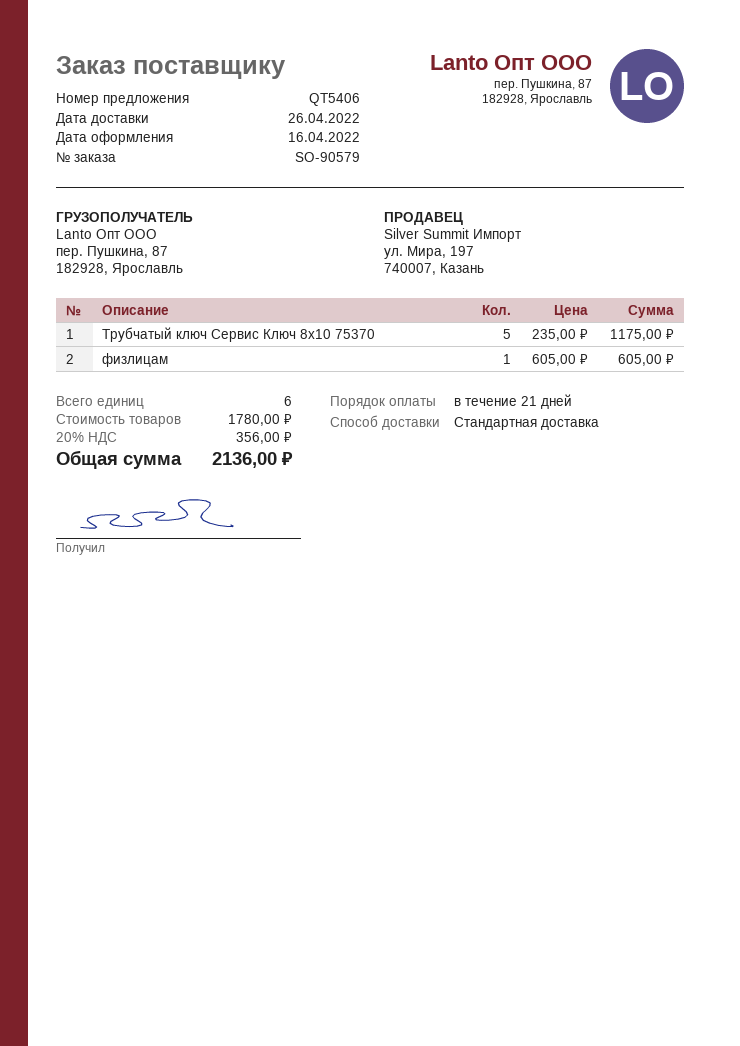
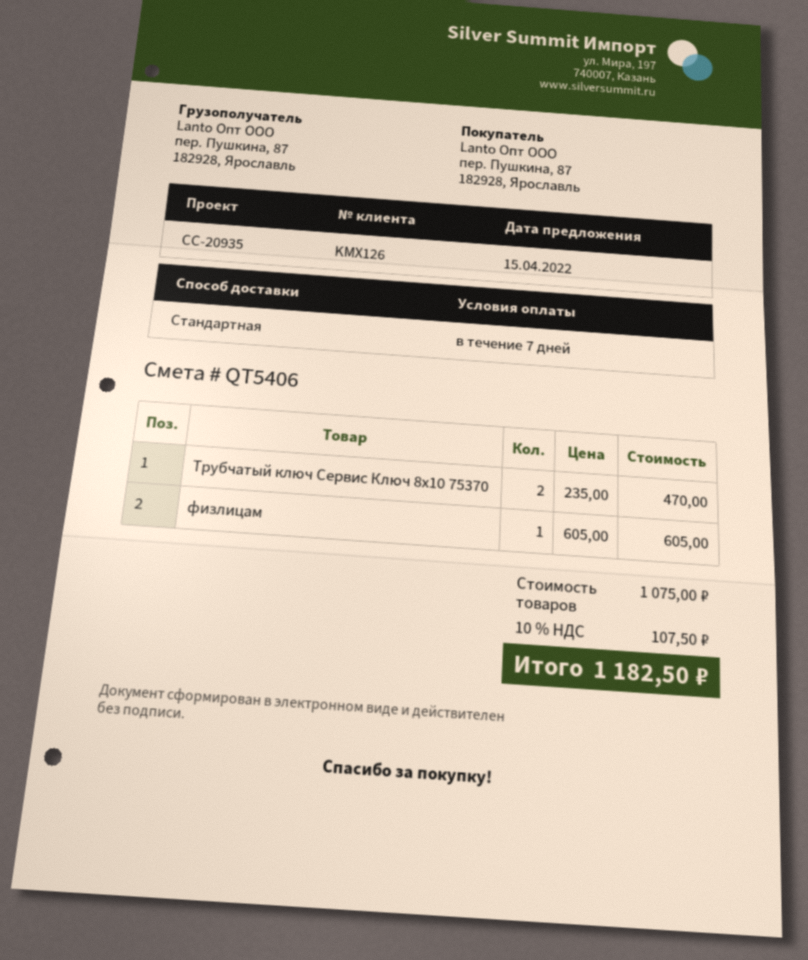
payment terms: 21 days -> 7 days
Трубчатый ключ Сервис Ключ 8х10 75370: 5 x 235.00 = 1175.00 -> 2 x 235.00 = 470.00
subtotal: 1780.00 -> 1075.00
tax: 20% = 356.00 -> 10% = 107.50
total: 2136.00 -> 1182.50

